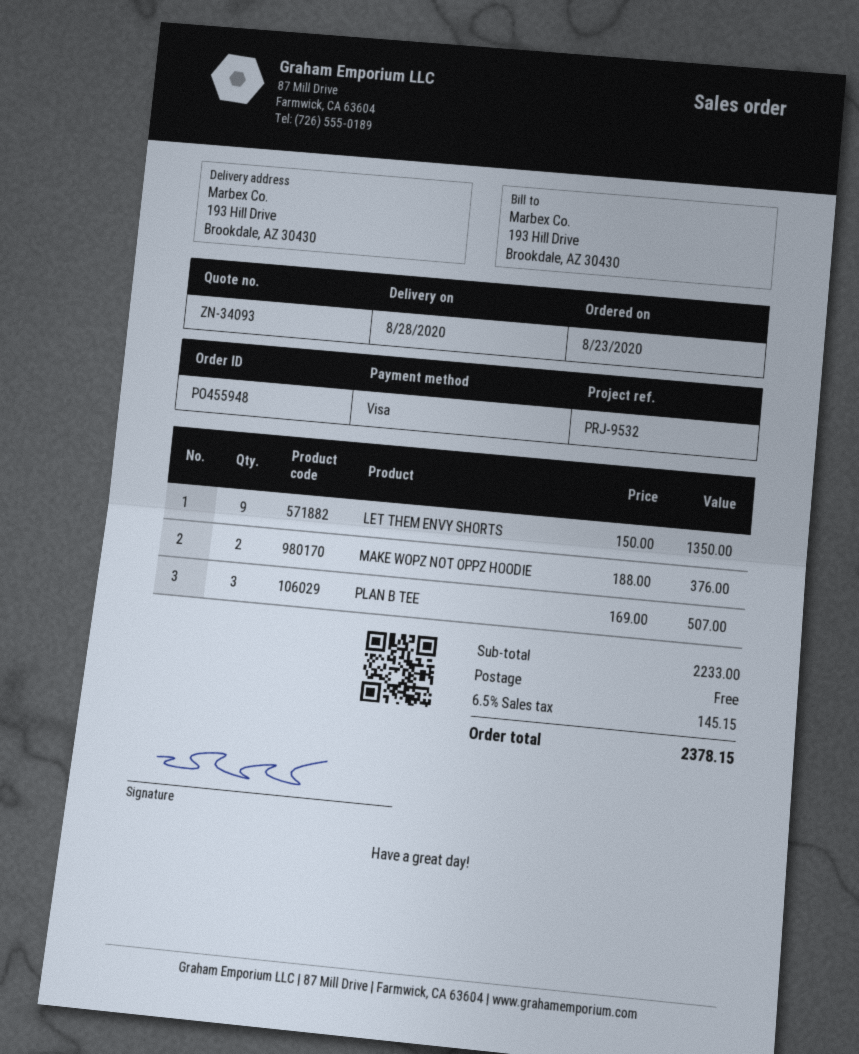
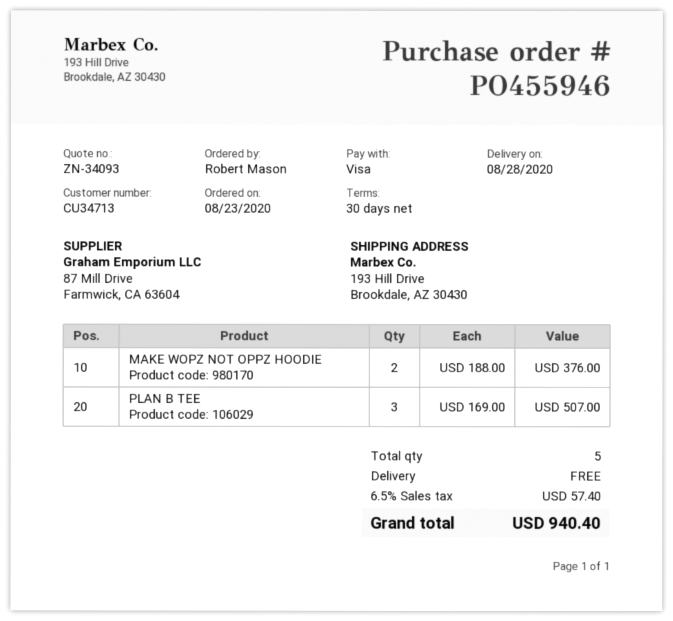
order number: PO455948 -> PO455946
LET THEM ENVY SHORTS: 9 x 150.00 = 1350.00 -> none
tax: 6.5% = 145.15 -> 6.5% = 57.40
total: 2378.15 -> 940.40

